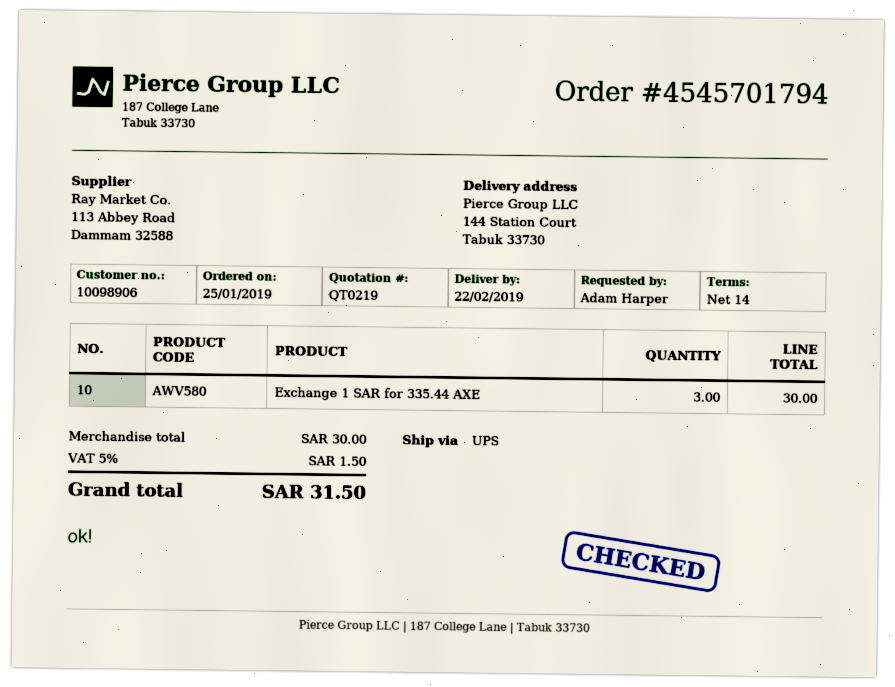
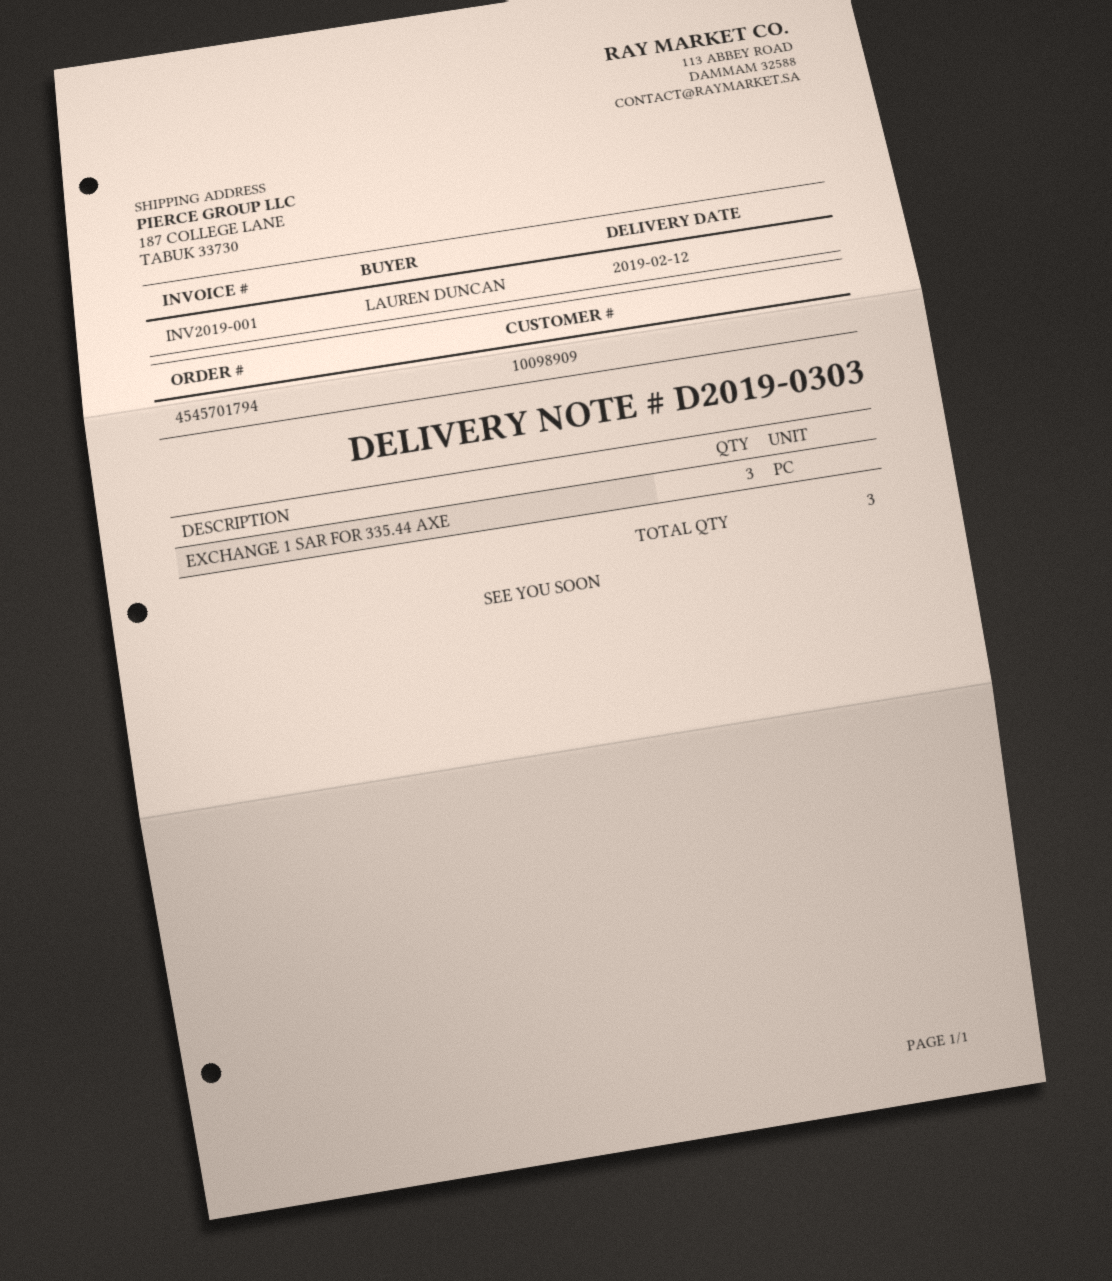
delivery date: 2019-02-22 -> 2019-02-12
customer number: 10098906 -> 10098909
ordered by: Adam Harper -> LAUREN DUNCAN
ship to: 144 Station Court, Tabuk 33730 -> 187 COLLEGE LANE, TABUK 33730

